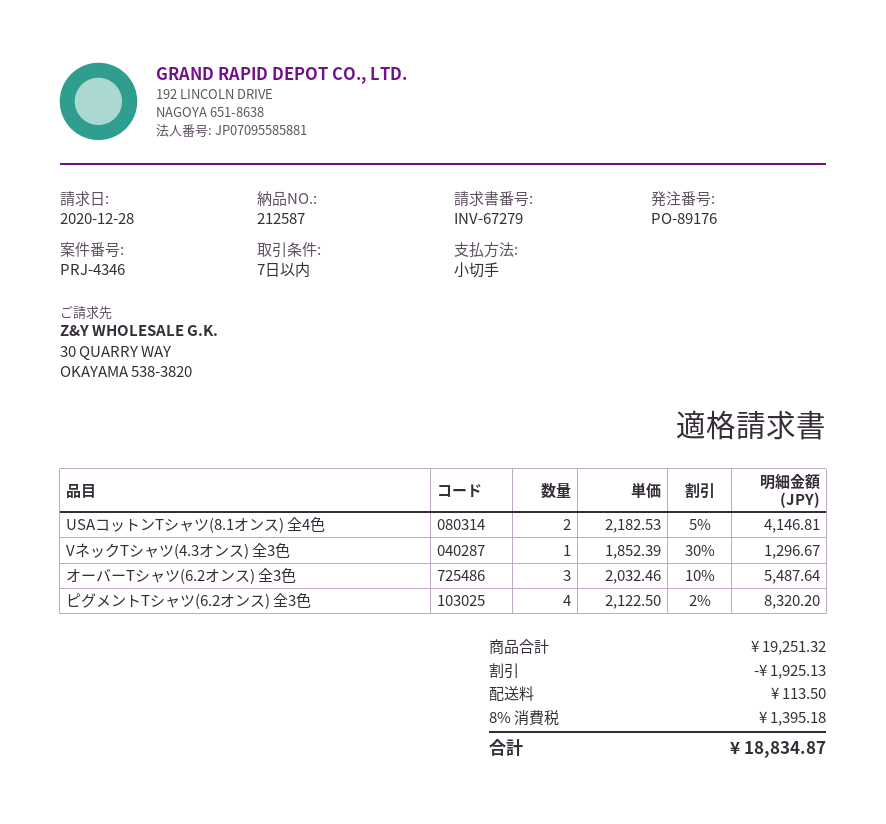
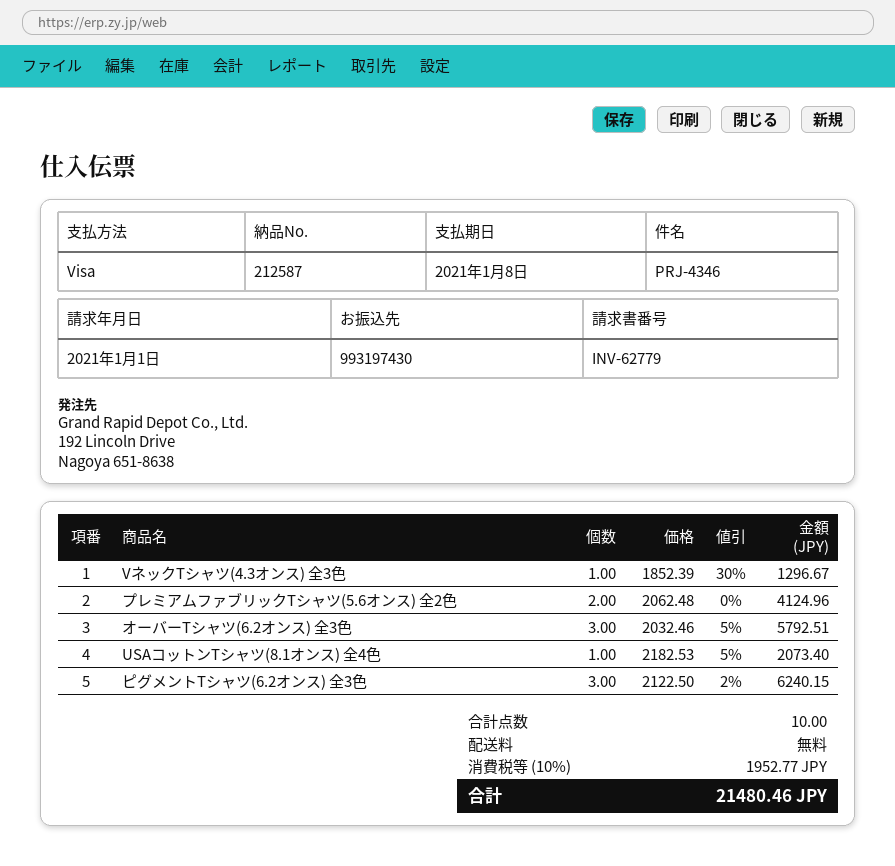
invoice number: INV-67279 -> INV-62779
invoice date: 2020-12-28 -> 2021-01-01
payment method: cheque -> Visa
USAコットンTシャツ(8.1オンス) 全4色: 2 x 2182.53 - 5% = 4146.81 -> 1 x 2182.53 - 5% = 2073.40
オーバーTシャツ(6.2オンス) 全3色: 3 x 2032.46 - 10% = 5487.64 -> 3 x 2032.46 - 5% = 5792.51
ピグメントTシャツ(6.2オンス) 全3色: 4 x 2122.50 - 2% = 8320.20 -> 3 x 2122.50 - 2% = 6240.15
プレミアムファブリックTシャツ(5.6オンス) 全2色: none -> 2 x 2062.48 = 4124.96
discount: 1925.13 -> none
shipping: 113.50 -> 0.00
tax: 8% = 1395.18 -> 10% = 1952.77
total: 18834.87 -> 21480.46

